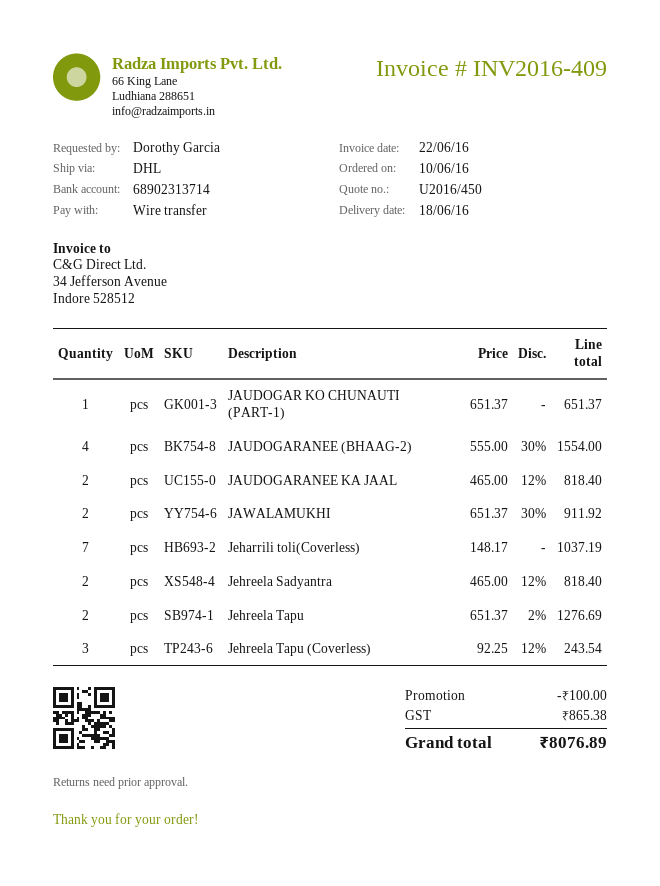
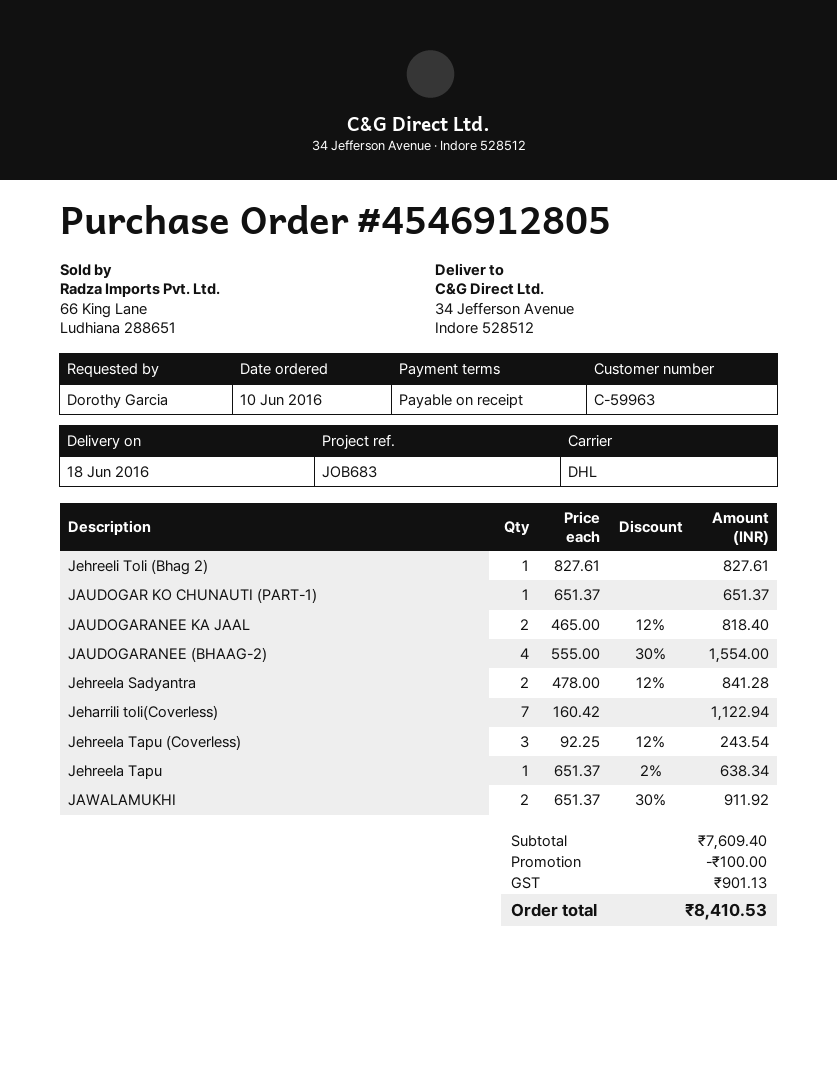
Jeharrili toli(Coverless): 7 x 148.17 = 1037.19 -> 7 x 160.42 = 1122.94
Jehreela Sadyantra: 2 x 465.00 - 12% = 818.40 -> 2 x 478.00 - 12% = 841.28
Jehreela Tapu: 2 x 651.37 - 2% = 1276.69 -> 1 x 651.37 - 2% = 638.34
Jehreeli Toli (Bhag 2): none -> 1 x 827.61 = 827.61
tax: 865.38 -> 901.13
total: 8076.89 -> 8410.53

